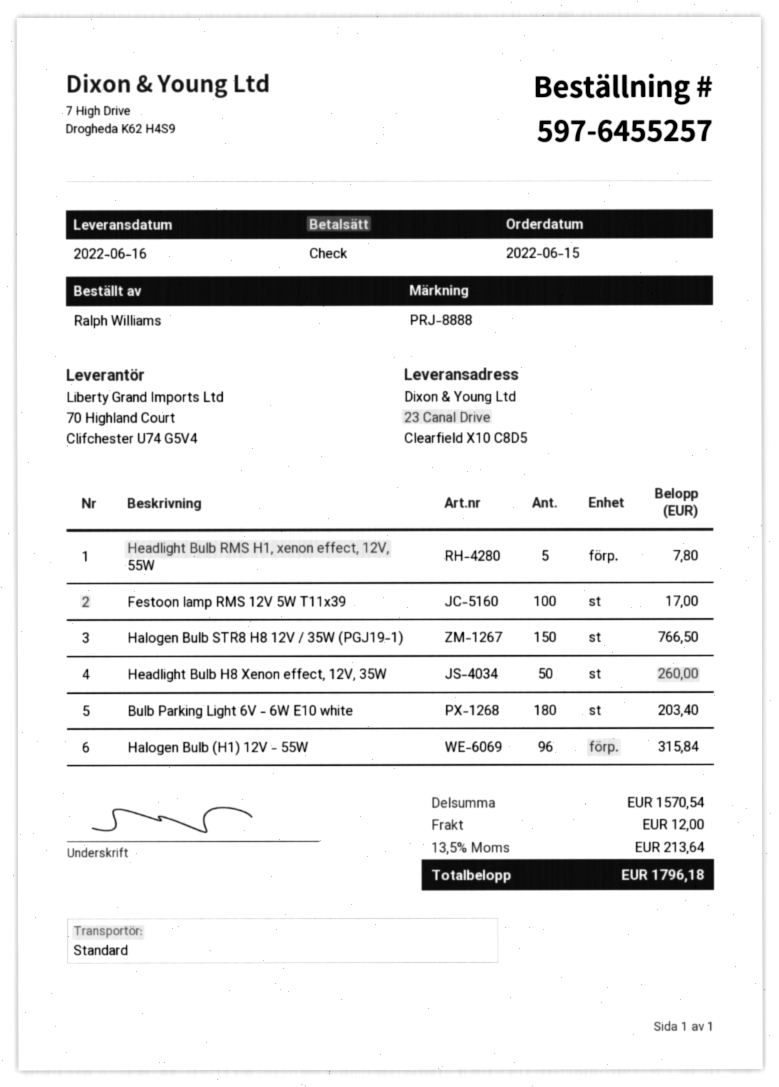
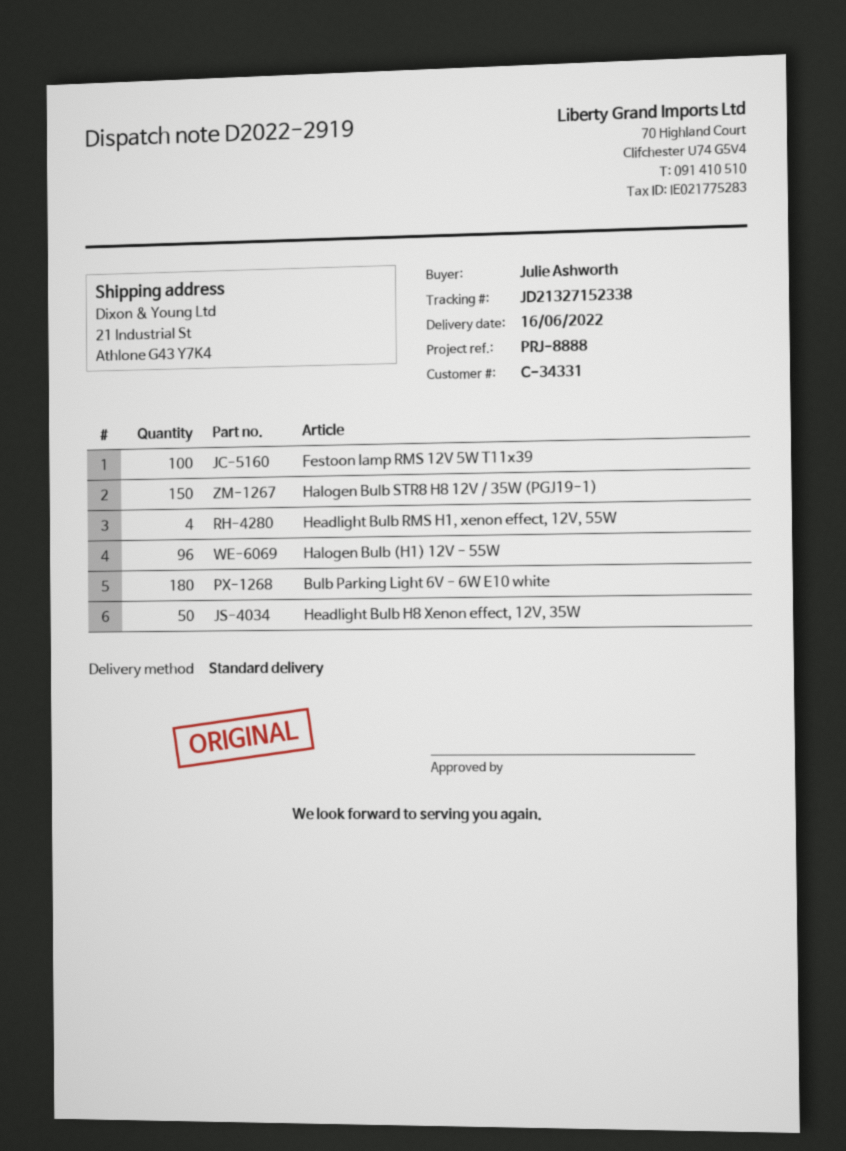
ordered by: Ralph Williams -> Julie Ashworth
ship to: 23 Canal Drive, Clearfield X10 C8D5 -> 21 Industrial St, Athlone G43 Y7K4
Headlight Bulb RMS H1, xenon effect, 12V, 55W: 5 -> 4

